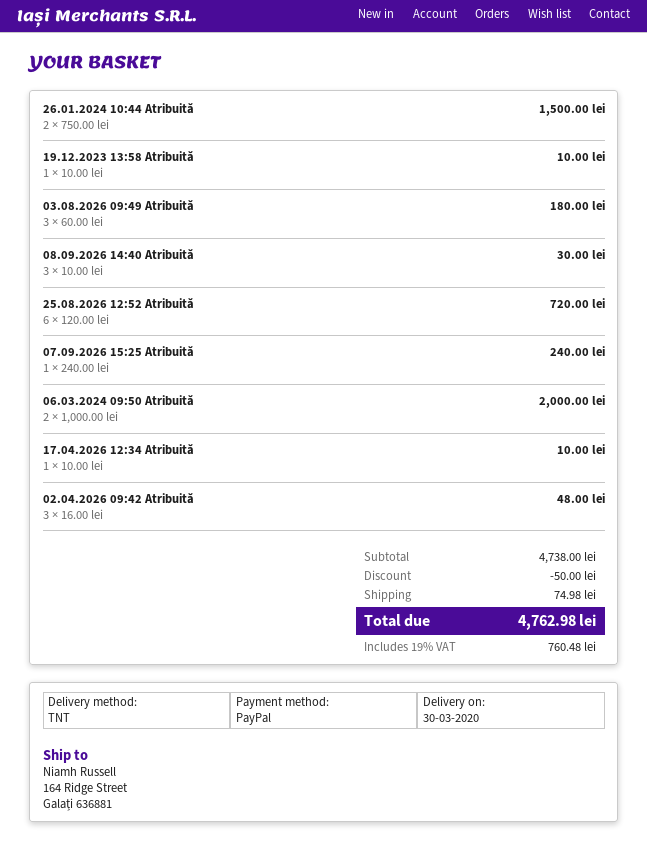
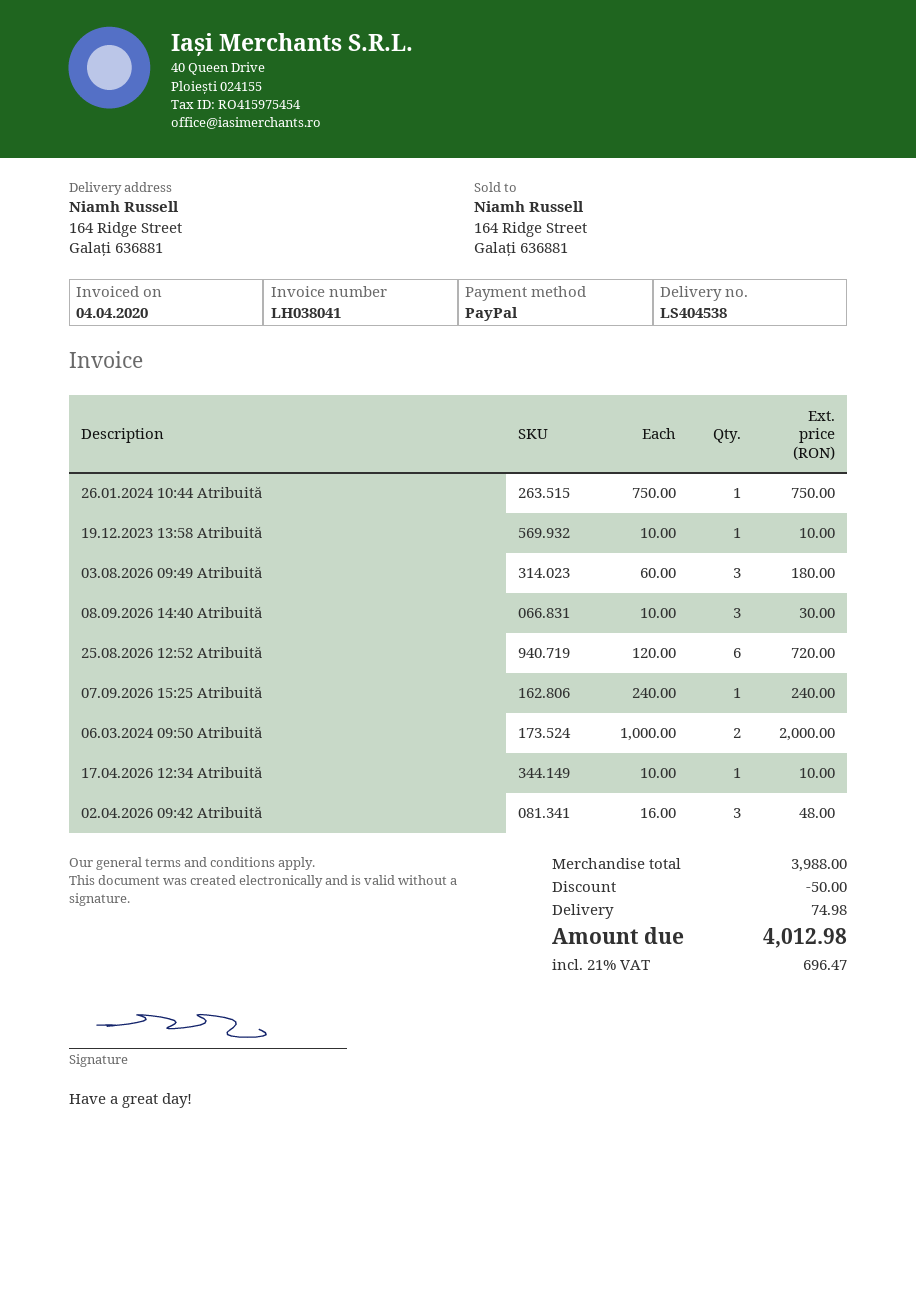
26.01.2024 10:44 Atribuită: 2 x 750.00 = 1500.00 -> 1 x 750.00 = 750.00
subtotal: 4738.00 -> 3988.00
tax: 19% = 760.48 -> 21% = 696.47
total: 4762.98 -> 4012.98

